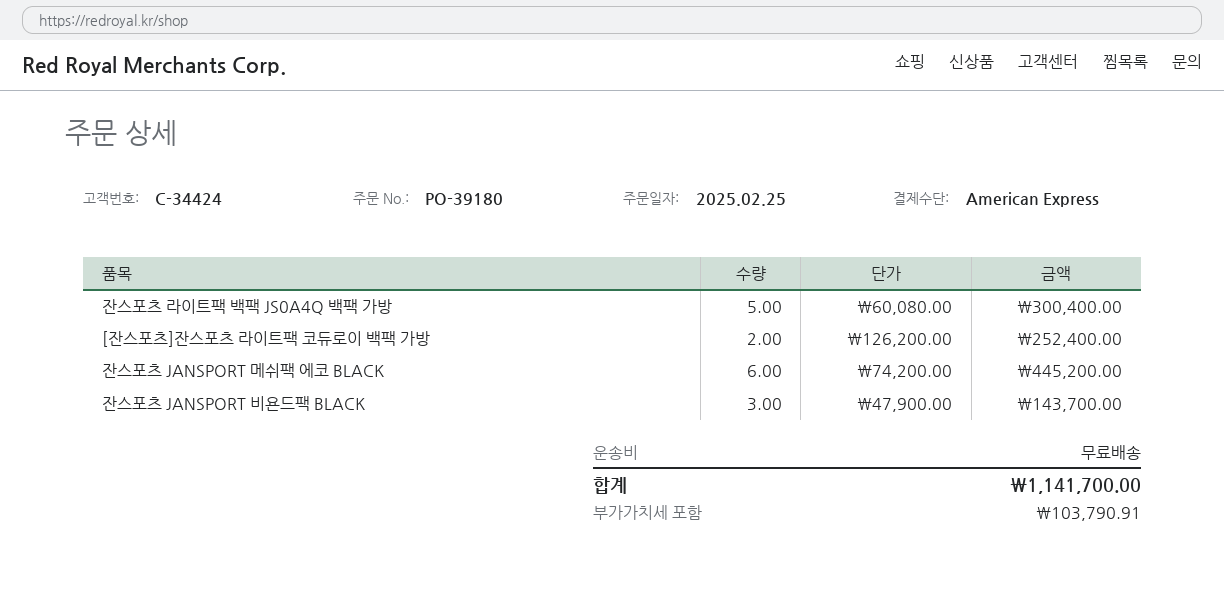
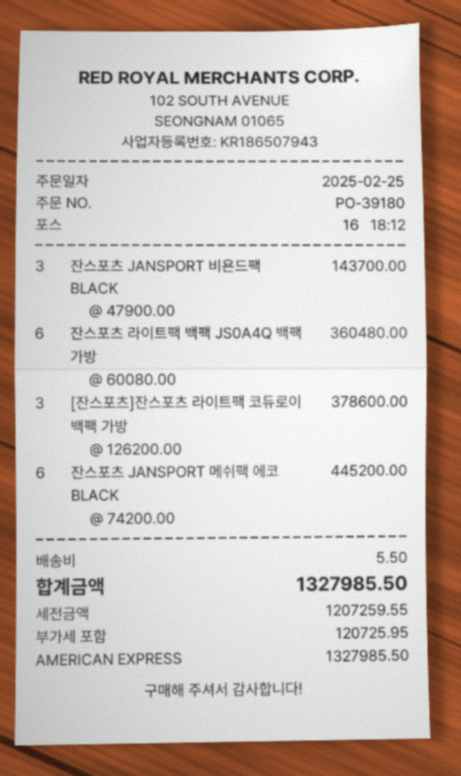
잔스포츠 라이트팩 백팩 JS0A4Q 백팩 가방: 5 x 60080.00 = 300400.00 -> 6 x 60080.00 = 360480.00
[잔스포츠]잔스포츠 라이트팩 코듀로이 백팩 가방: 2 x 126200.00 = 252400.00 -> 3 x 126200.00 = 378600.00
shipping: 0.00 -> 5.50
tax: 103790.91 -> 120725.95
total: 1141700.00 -> 1327985.50

